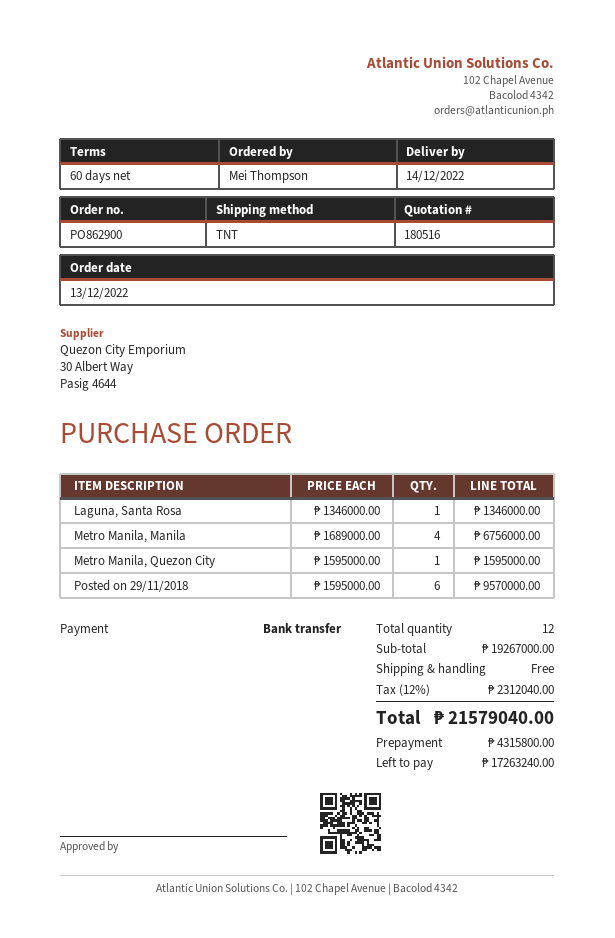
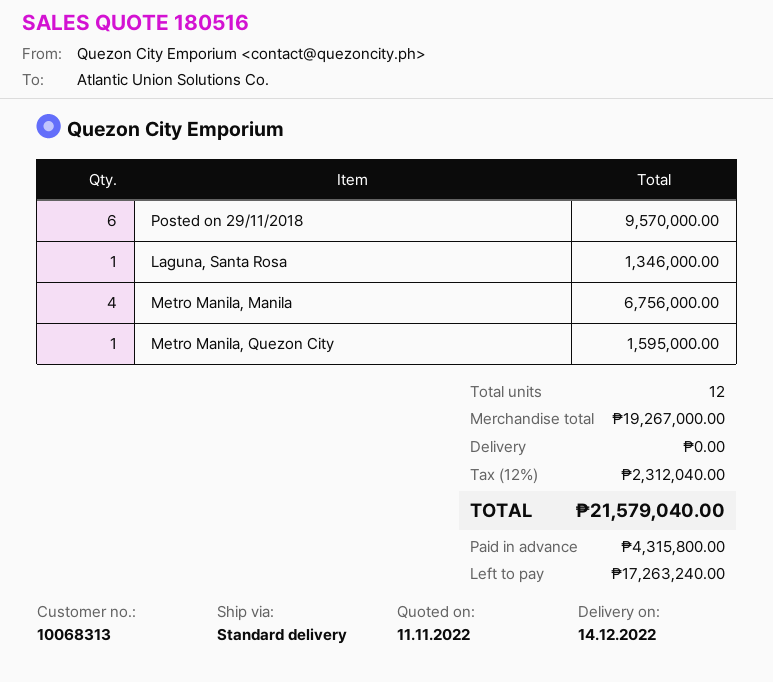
shipping method: TNT -> standard

